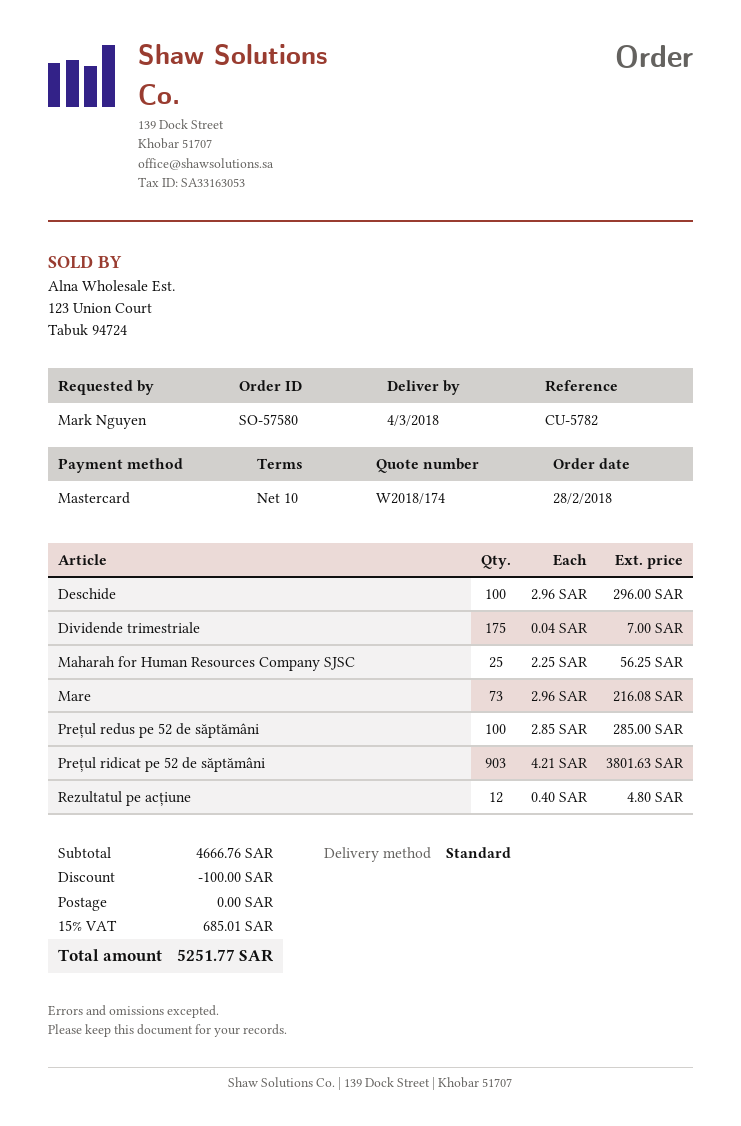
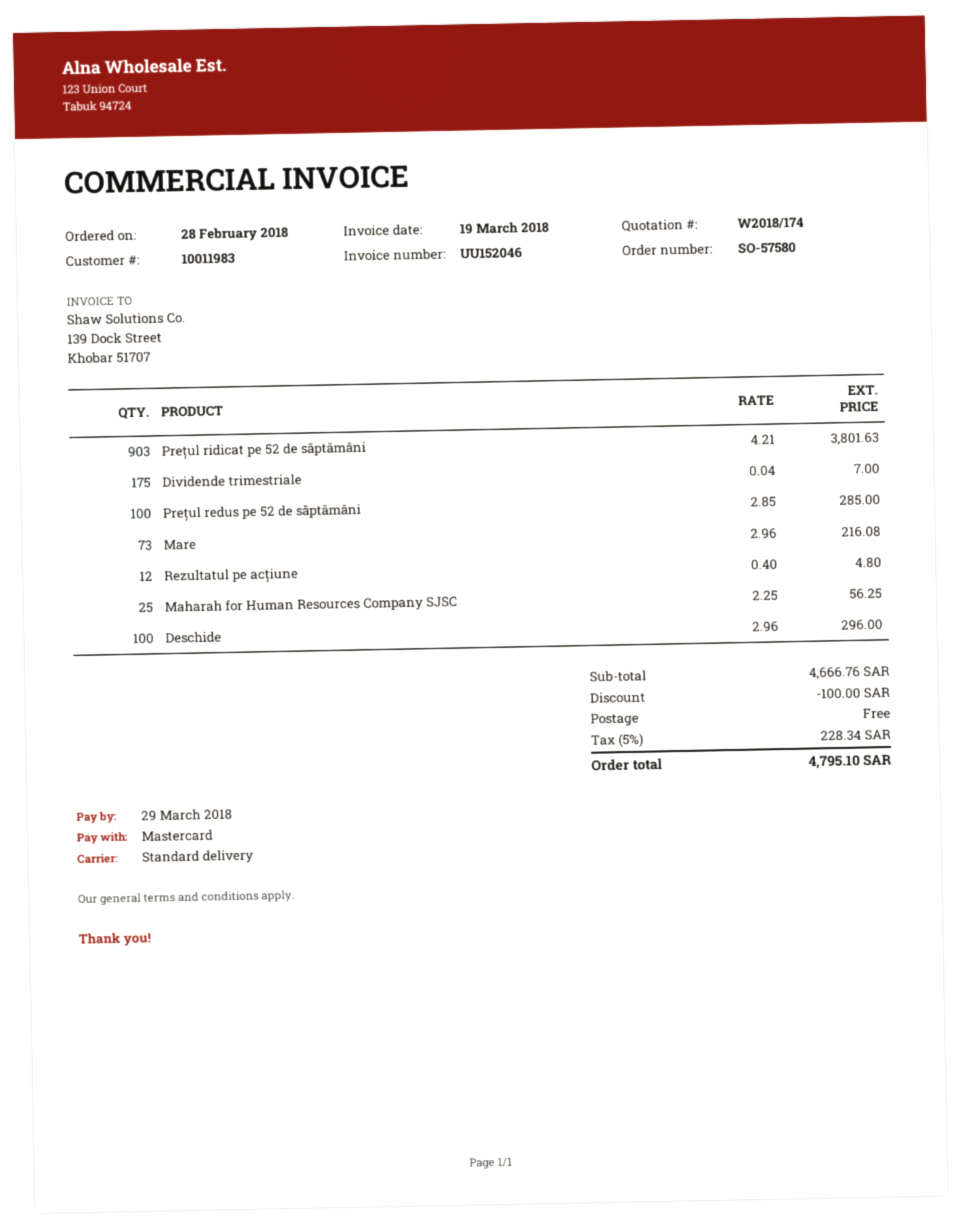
tax: 15% = 685.01 -> 5% = 228.34
total: 5251.77 -> 4795.10

